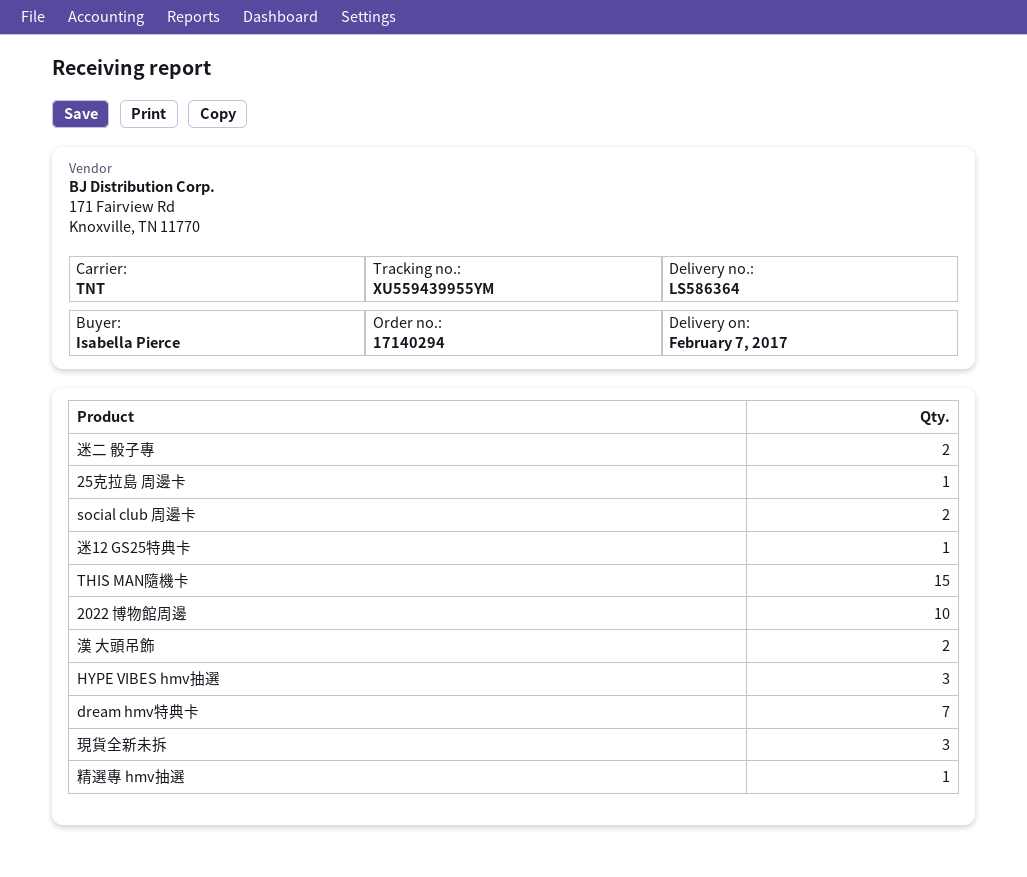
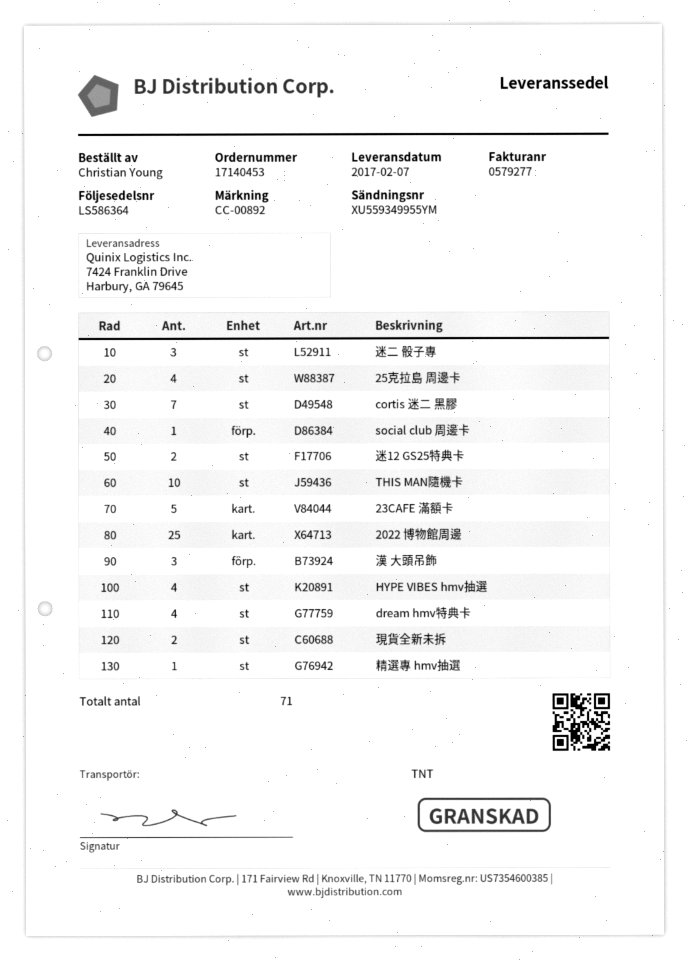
order number: 17140294 -> 17140453
ordered by: Isabella Pierce -> Christian Young
tracking number: XU559439955YM -> XU559349955YM
迷二 骰子專: 2 -> 3
25克拉島 周邊卡: 1 -> 4
social club 周邊卡: 2 -> 1
迷12 GS25特典卡: 1 -> 2
THIS MAN隨機卡: 15 -> 10
2022 博物館周邊: 10 -> 25
漢 大頭吊飾: 2 -> 3
HYPE VIBES hmv抽選: 3 -> 4
dream hmv特典卡: 7 -> 4
現貨全新未拆: 3 -> 2
cortis 迷二 黑膠: none -> 7
23CAFE 滿額卡: none -> 5

